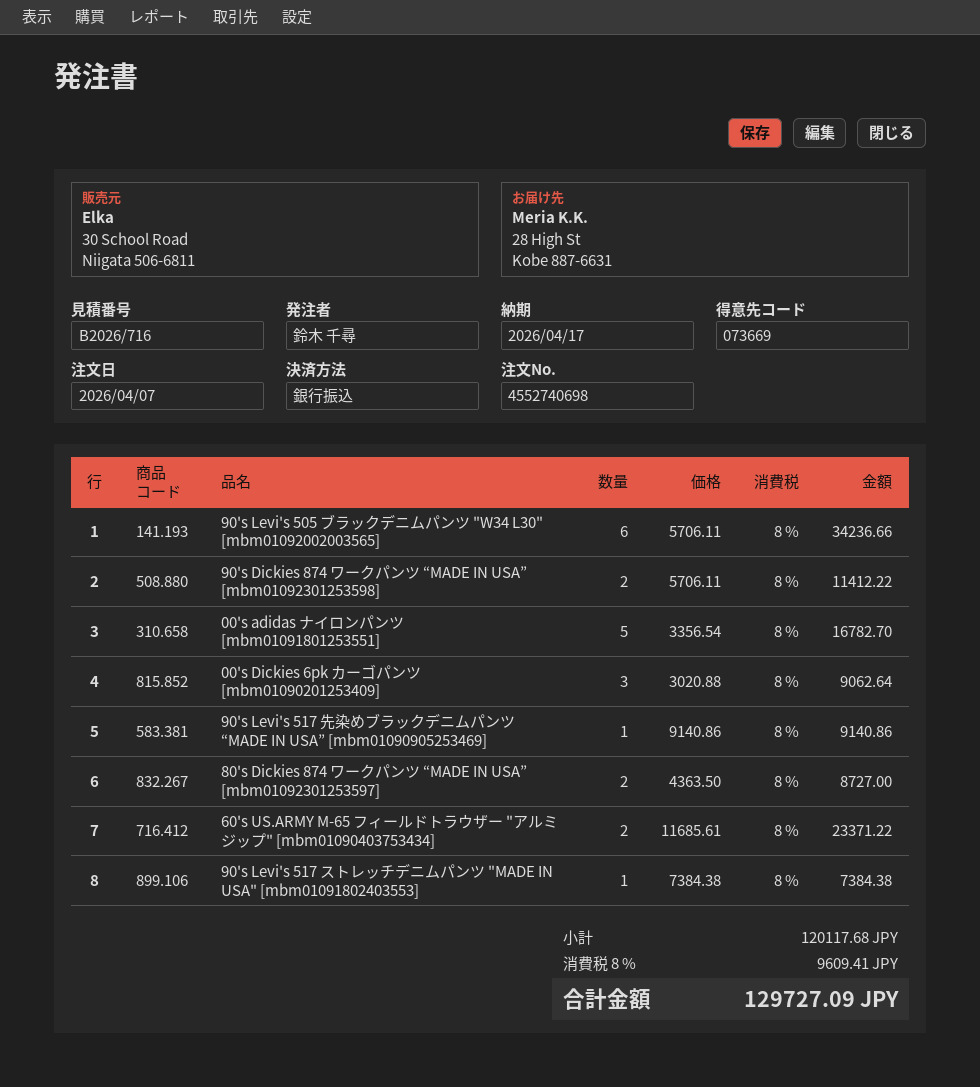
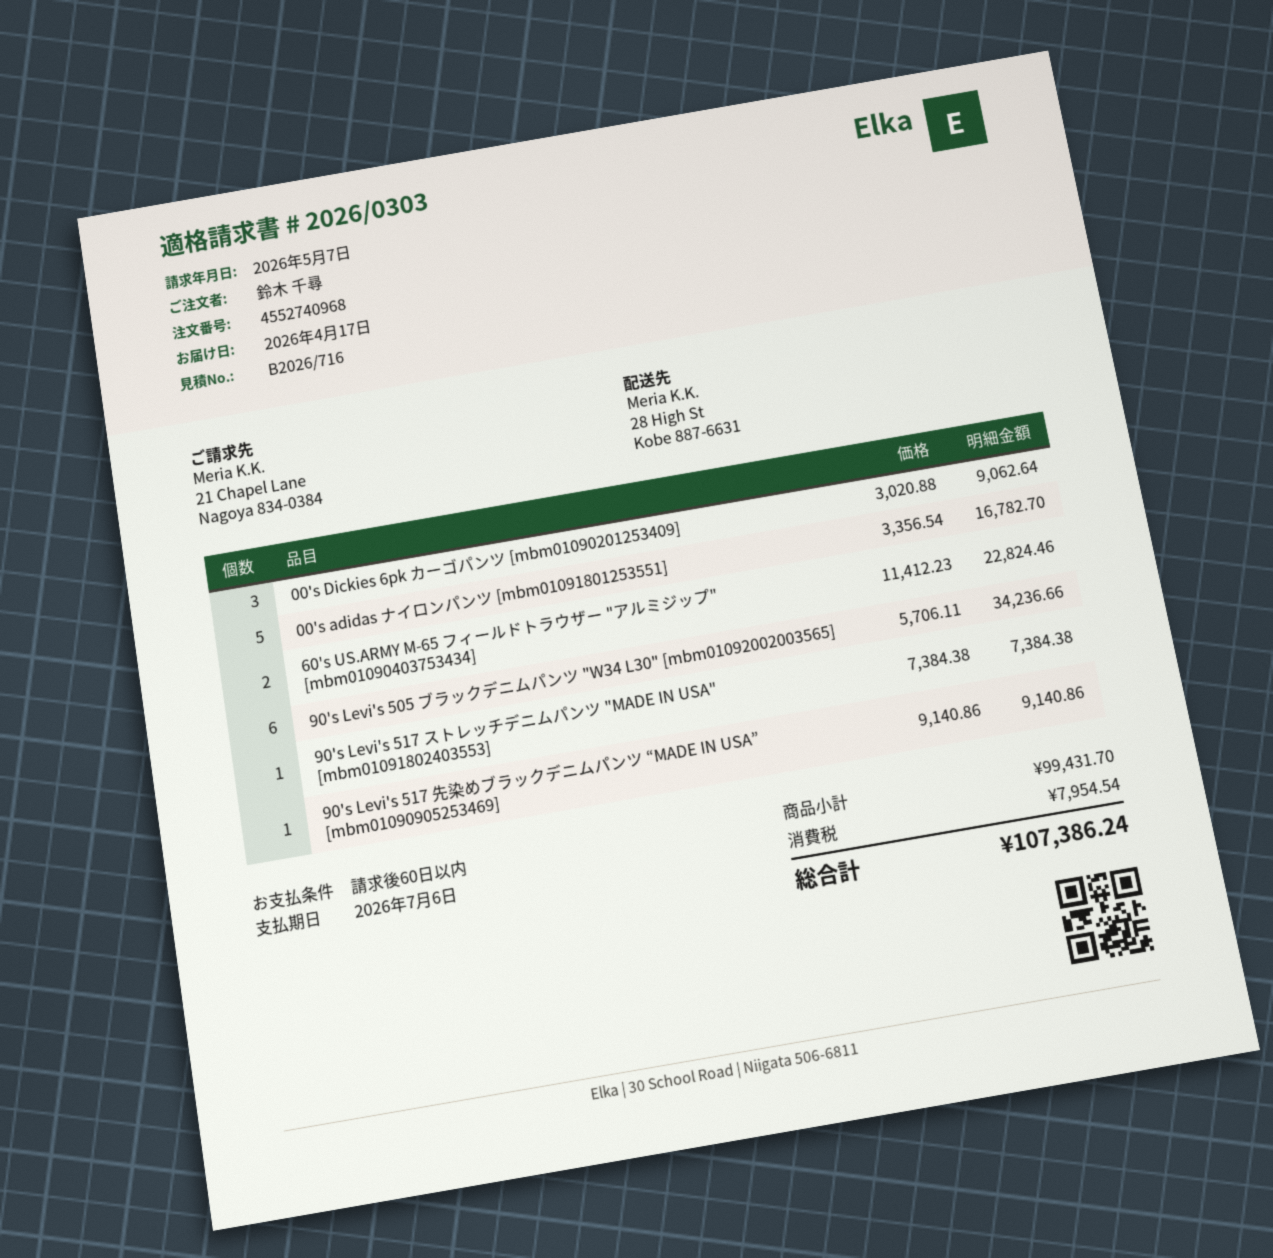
order number: 4552740698 -> 4552740968
90's Dickies 874 ワークパンツ “MADE IN USA” [mbm01092301253598]: 2 x 5706.11 = 11412.22 -> none
80's Dickies 874 ワークパンツ “MADE IN USA” [mbm01092301253597]: 2 x 4363.50 = 8727.00 -> none
60's US.ARMY M-65 フィールドトラウザー "アルミジップ" [mbm01090403753434]: 2 x 11685.61 = 23371.22 -> 2 x 11412.23 = 22824.46
subtotal: 120117.68 -> 99431.70
tax: 9609.41 -> 7954.54
total: 129727.09 -> 107386.24

